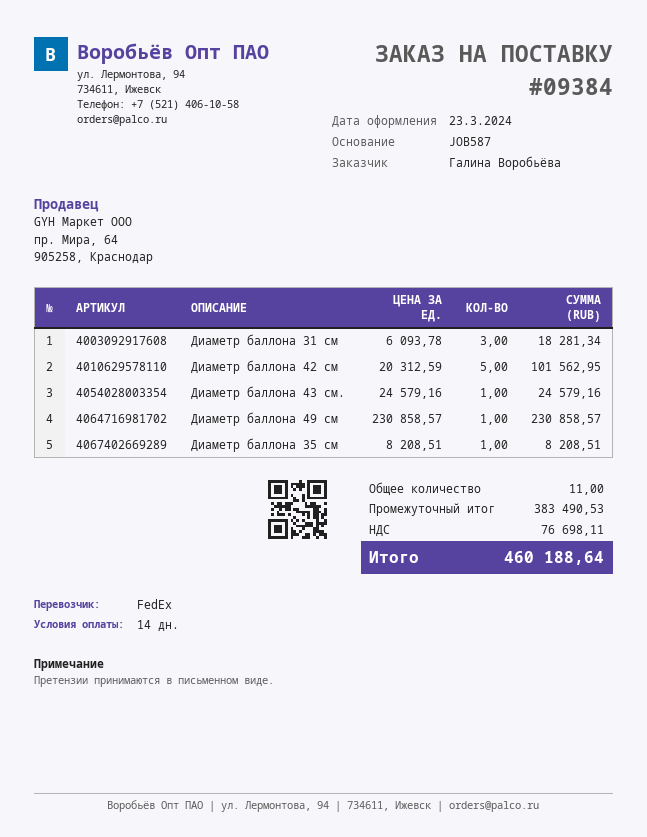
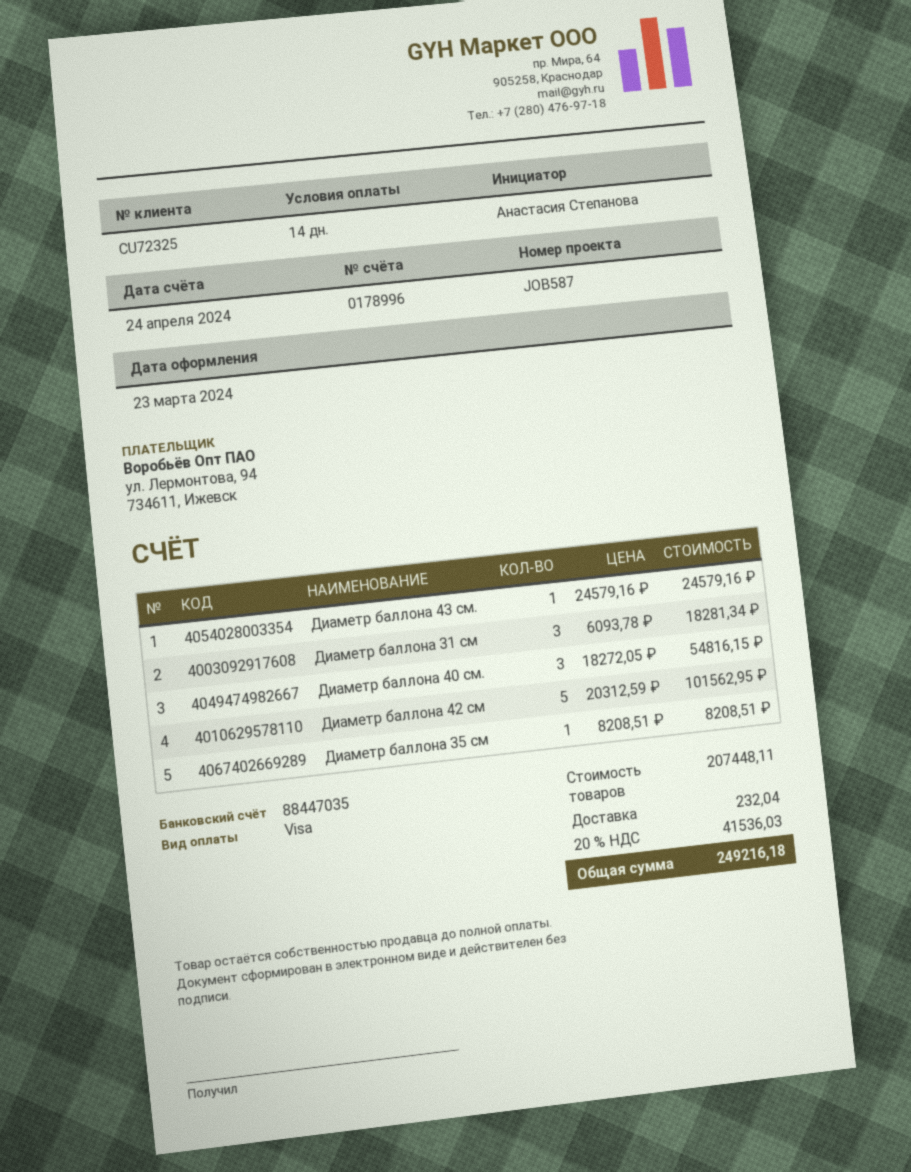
ordered by: Галина Воробьёва -> Анастасия Степанова
Диаметр баллона 49 см: 1 x 230858.57 = 230858.57 -> none
Диаметр баллона 40 см.: none -> 3 x 18272.05 = 54816.15
subtotal: 383490.53 -> 207448.11
shipping: none -> 232.04
tax: 76698.11 -> 41536.03
total: 460188.64 -> 249216.18

